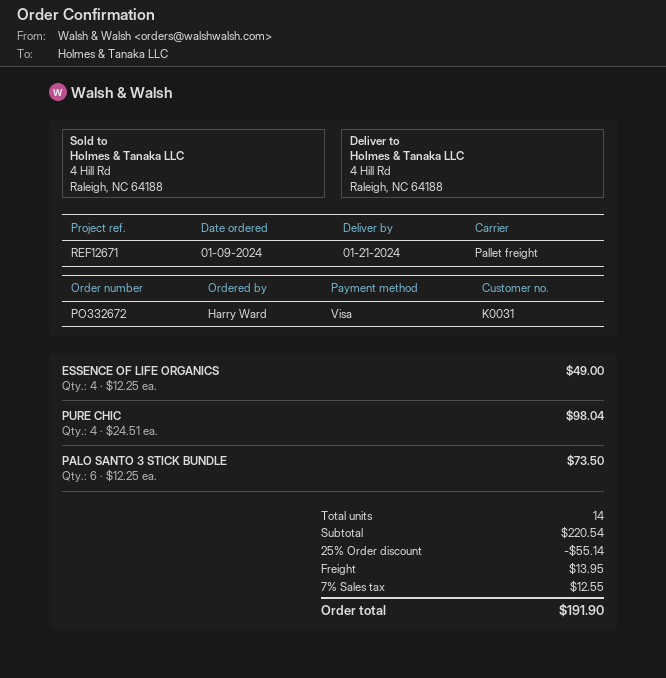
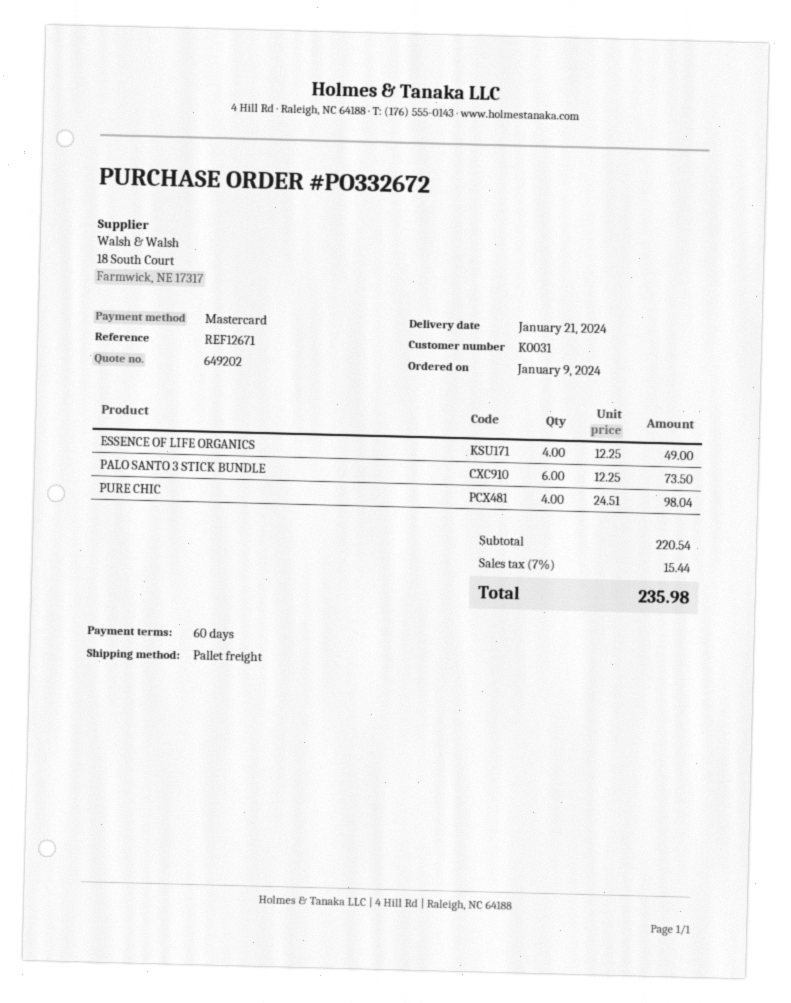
payment method: Visa -> Mastercard
discount: 25% = 55.14 -> none
shipping: 13.95 -> none
tax: 7% = 12.55 -> 7% = 15.44
total: 191.90 -> 235.98

